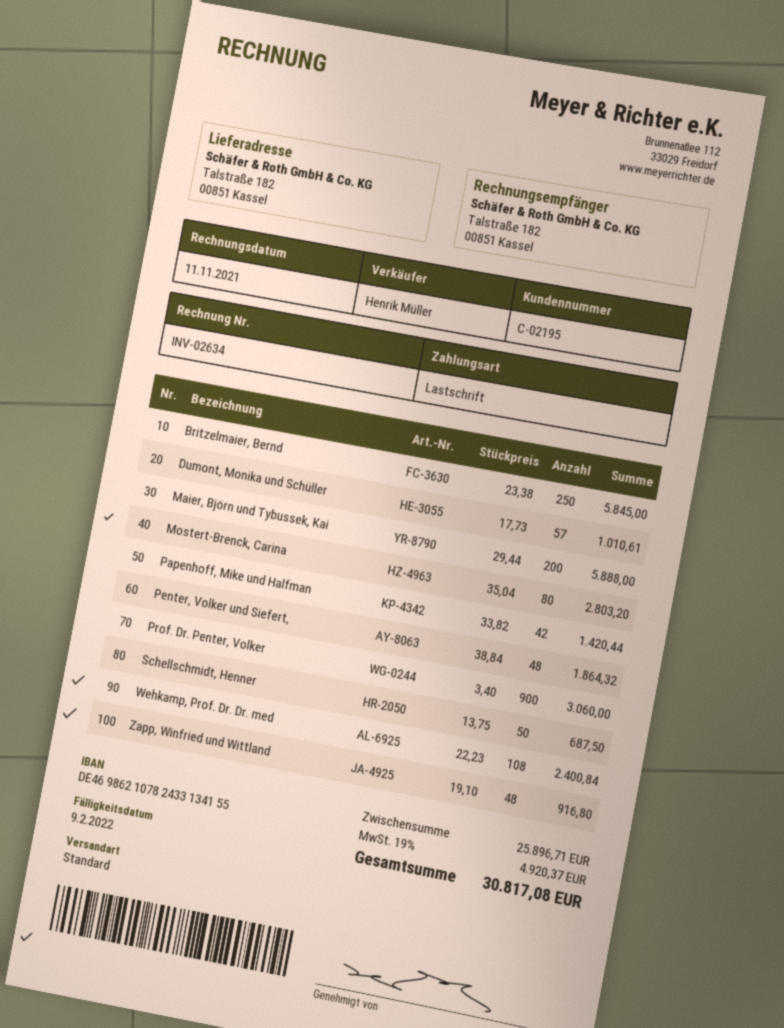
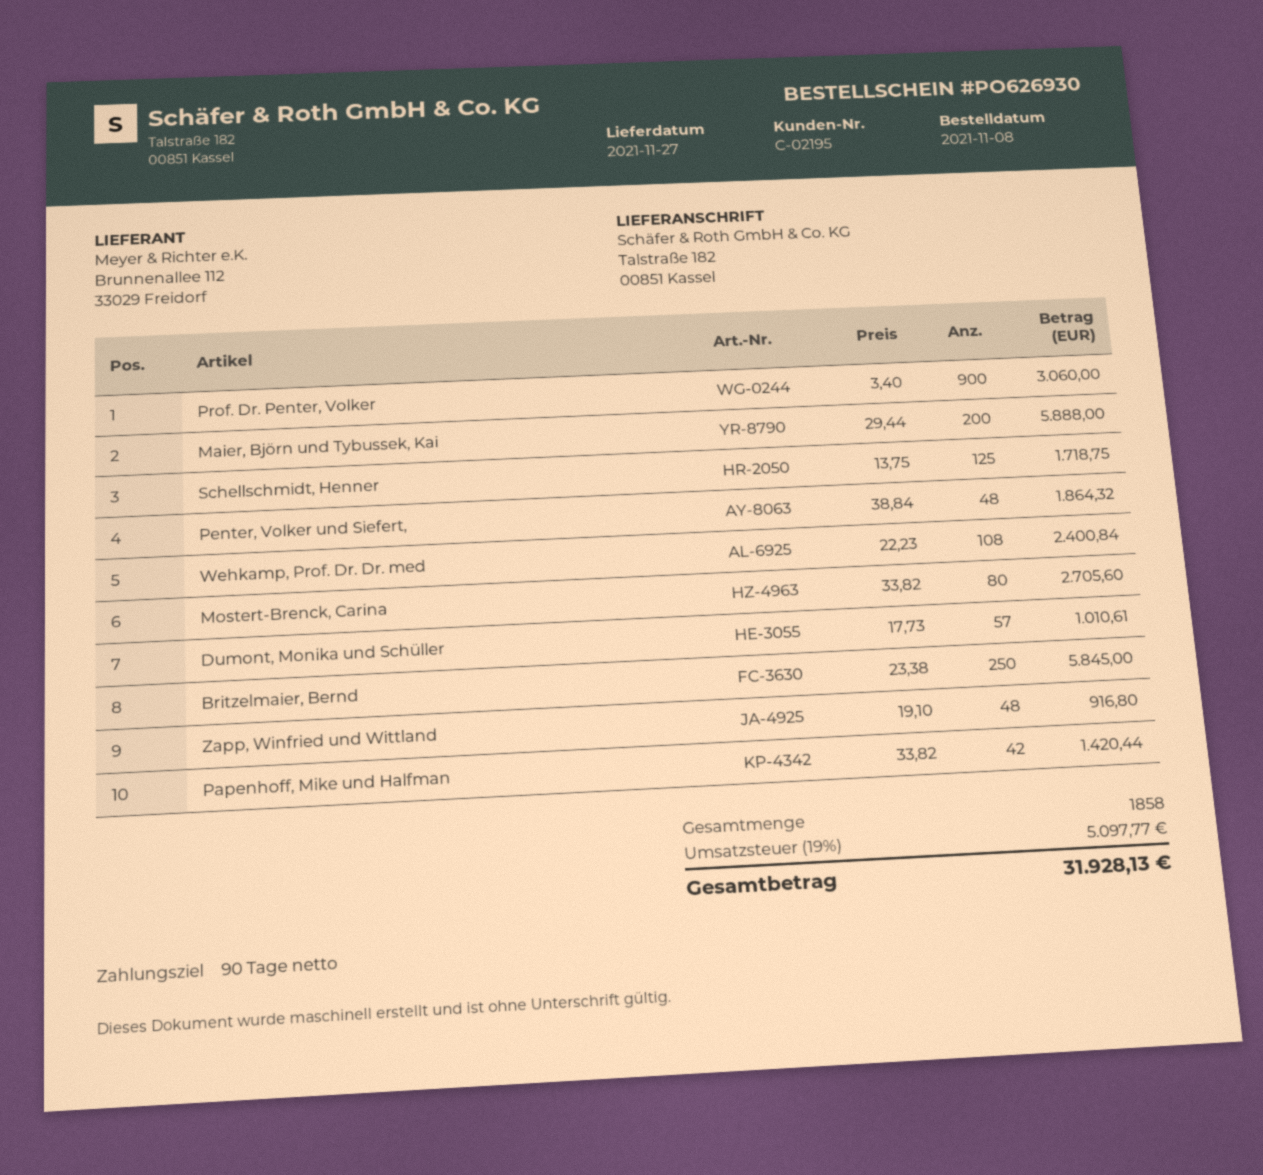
Mostert-Brenck, Carina: 80 x 35.04 = 2803.20 -> 80 x 33.82 = 2705.60
Schellschmidt, Henner: 50 x 13.75 = 687.50 -> 125 x 13.75 = 1718.75
tax: 19% = 4920.37 -> 19% = 5097.77
total: 30817.08 -> 31928.13

